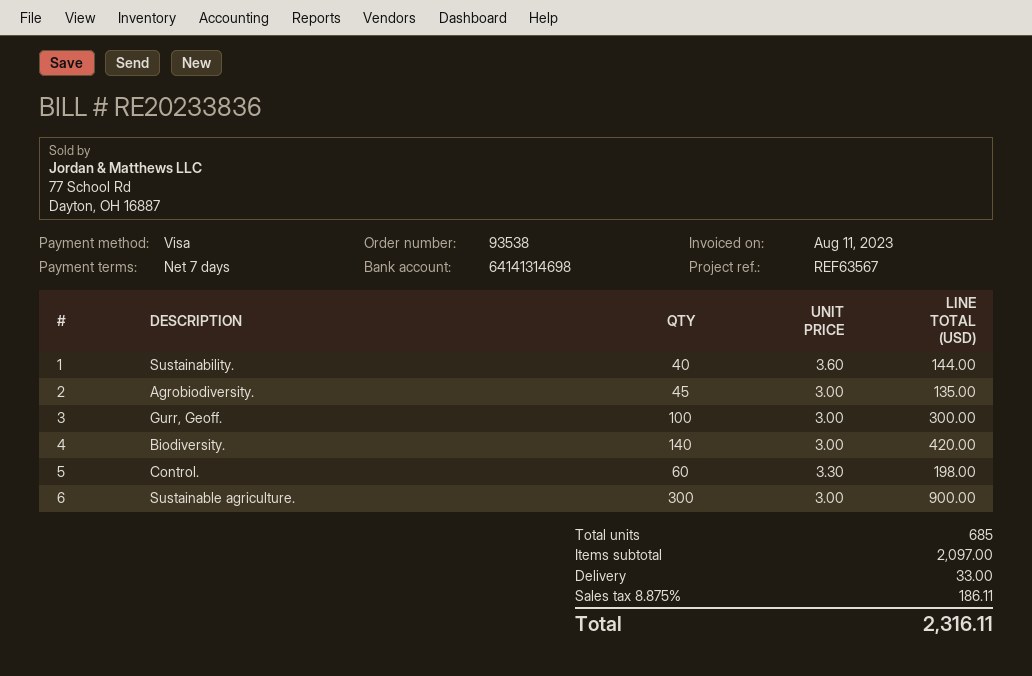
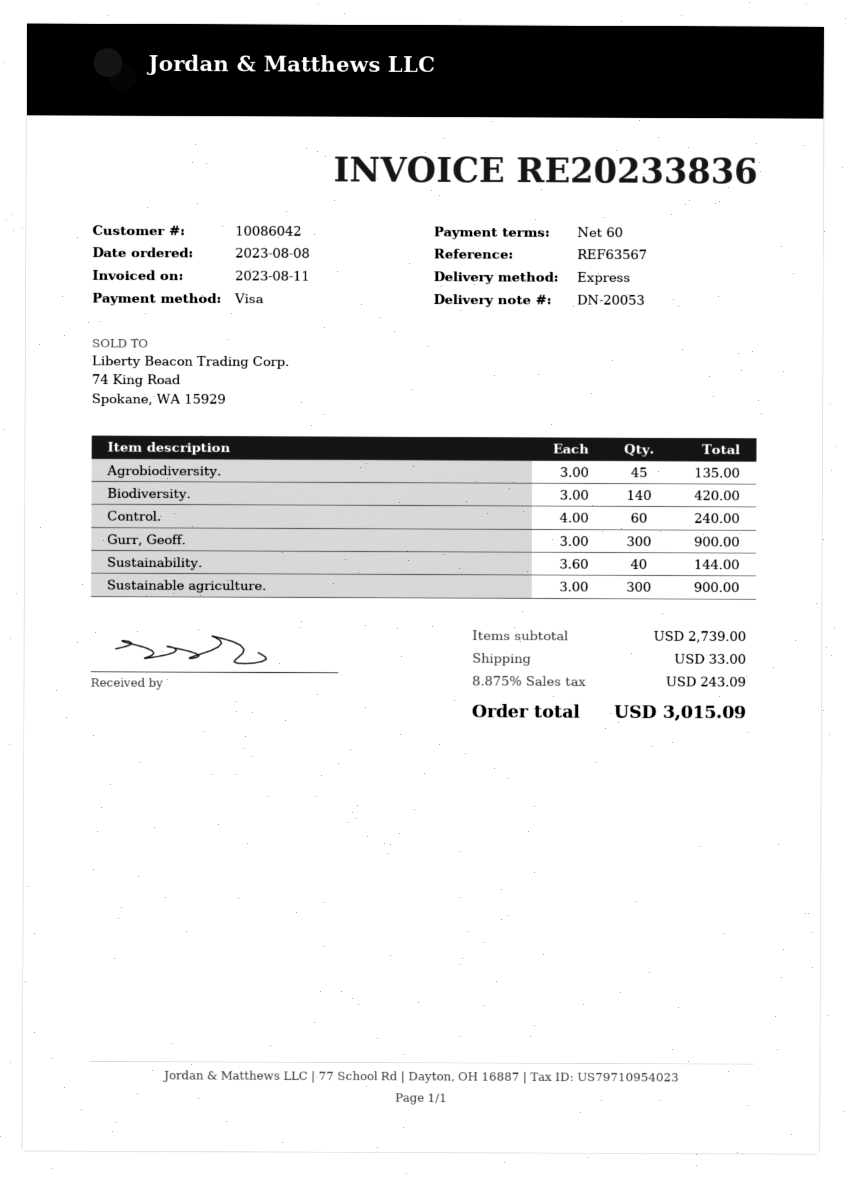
payment terms: 7 days -> 60 days
Gurr, Geoff.: 100 x 3.00 = 300.00 -> 300 x 3.00 = 900.00
Control.: 60 x 3.30 = 198.00 -> 60 x 4.00 = 240.00
subtotal: 2097.00 -> 2739.00
tax: 8.875% = 186.11 -> 8.875% = 243.09
total: 2316.11 -> 3015.09

